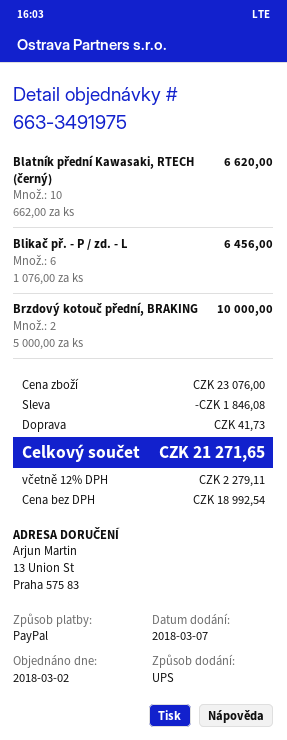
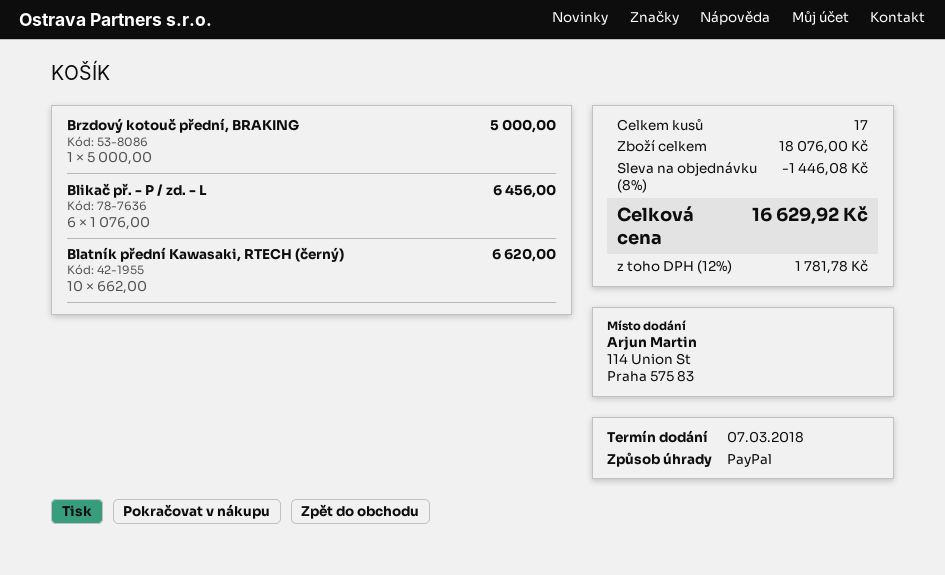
ship to: 13 Union St, Praha 575 83 -> 114 Union St, Praha 575 83
Brzdový kotouč přední, BRAKING: 2 x 5000.00 = 10000.00 -> 1 x 5000.00 = 5000.00
subtotal: 23076.00 -> 18076.00
discount: 1846.08 -> 1446.08
shipping: 41.73 -> none
tax: 12% = 2279.11 -> 12% = 1781.78
total: 21271.65 -> 16629.92

